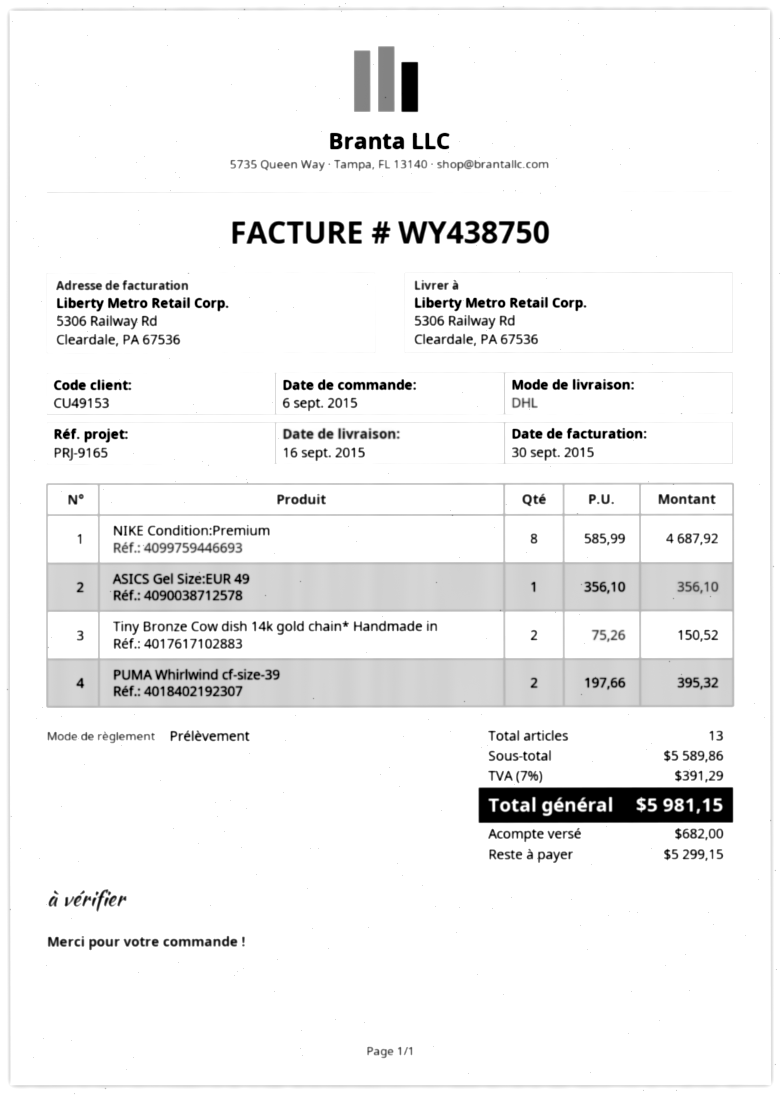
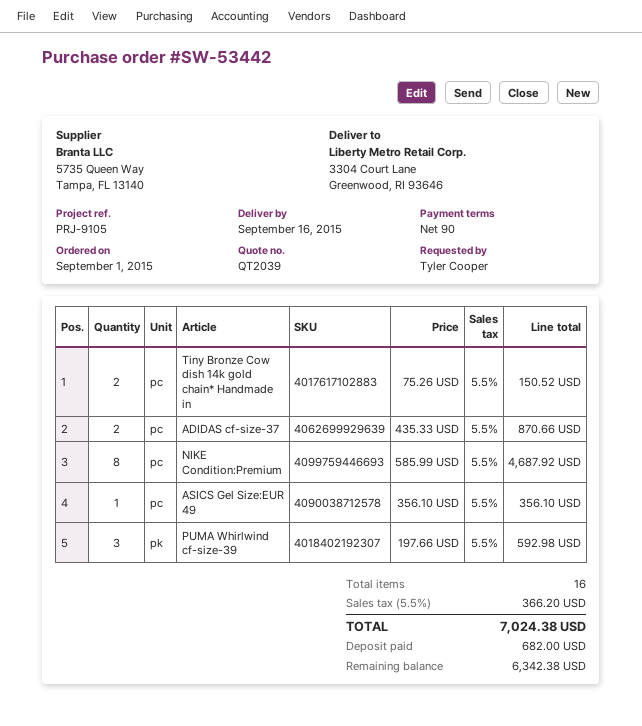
order date: 2015-09-06 -> 2015-09-01
reference: PRJ-9165 -> PRJ-9105
ship to: 5306 Railway Rd, Cleardale, PA 67536 -> 3304 Court Lane, Greenwood, RI 93646
PUMA Whirlwind cf-size-39: 2 x 197.66 = 395.32 -> 3 x 197.66 = 592.98
ADIDAS cf-size-37: none -> 2 x 435.33 = 870.66
total quantity: 13 -> 16
tax: 7% = 391.29 -> 5.5% = 366.20
total: 5981.15 -> 7024.38
balance: 5299.15 -> 6342.38

